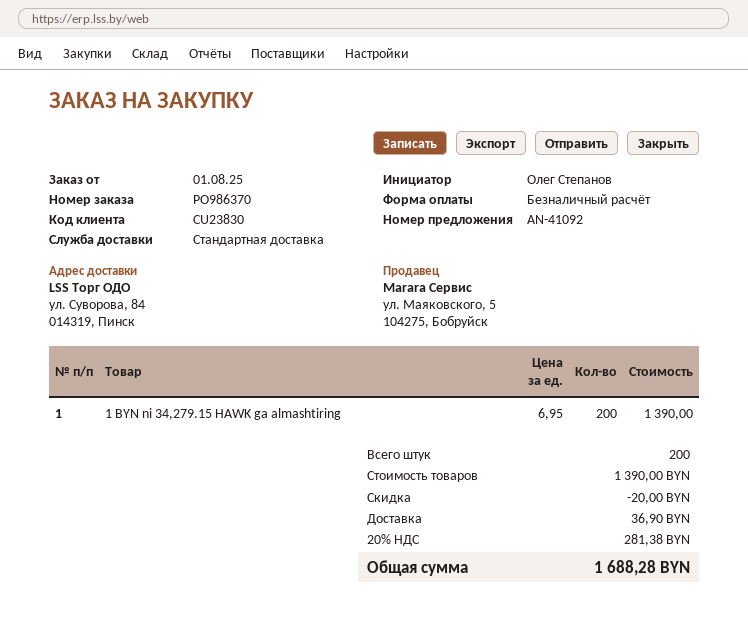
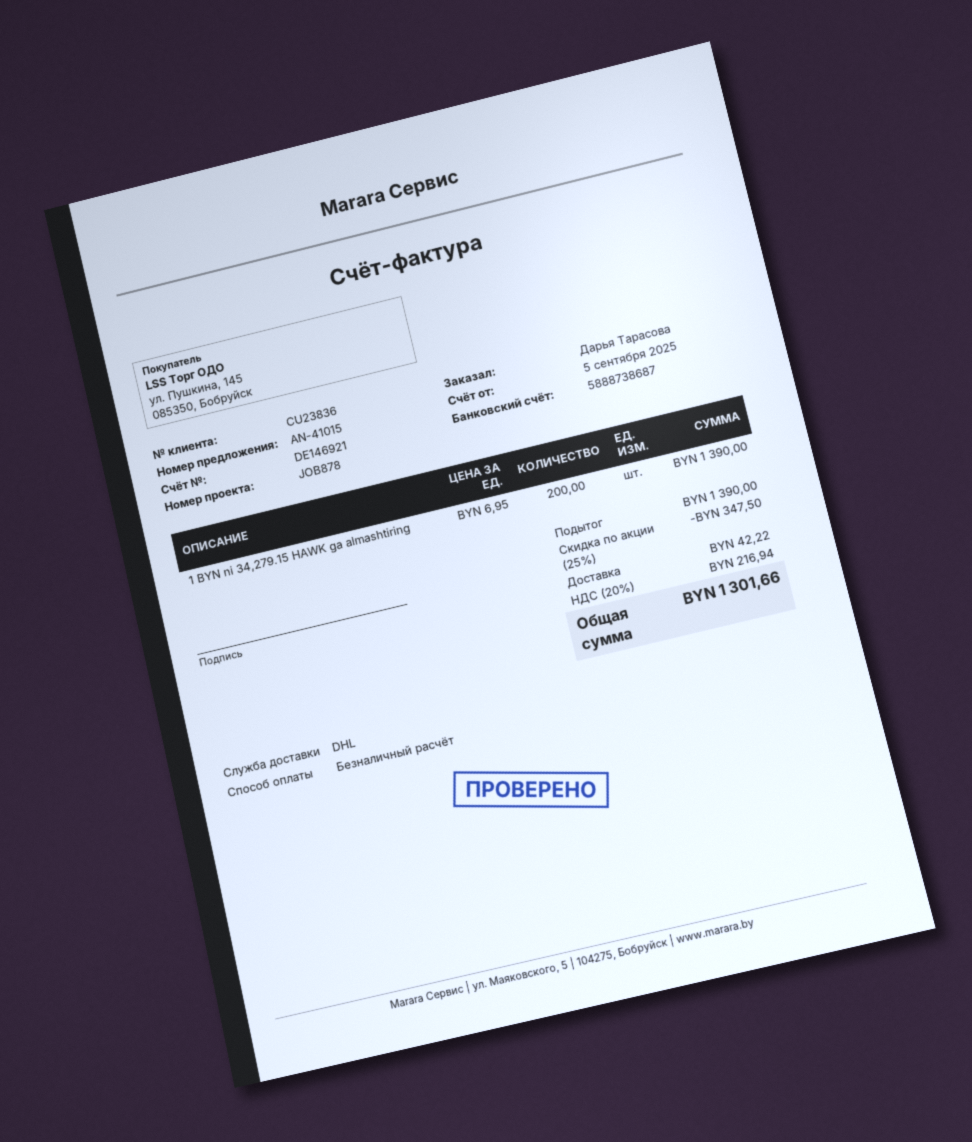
quote number: AN-41092 -> AN-41015
customer number: CU23830 -> CU23836
ordered by: Олег Степанов -> Дарья Тарасова
shipping method: standard -> DHL
discount: 20.00 -> 347.50
shipping: 36.90 -> 42.22
tax: 20% = 281.38 -> 20% = 216.94
total: 1688.28 -> 1301.66

